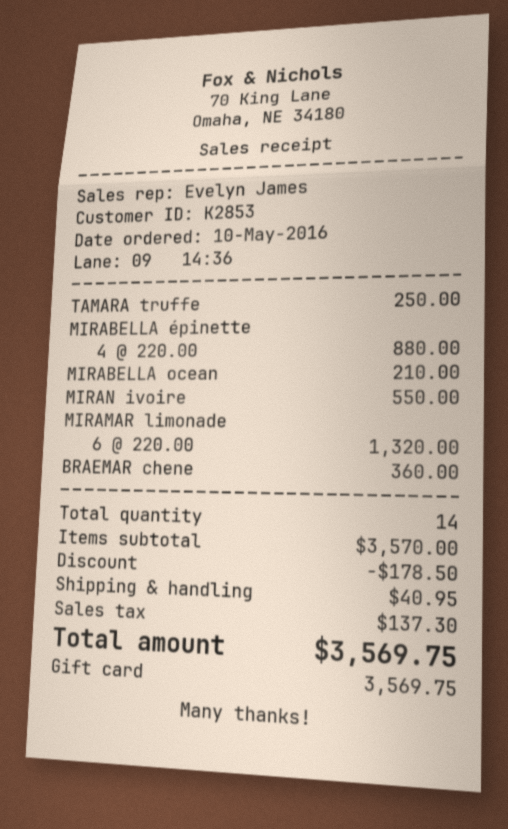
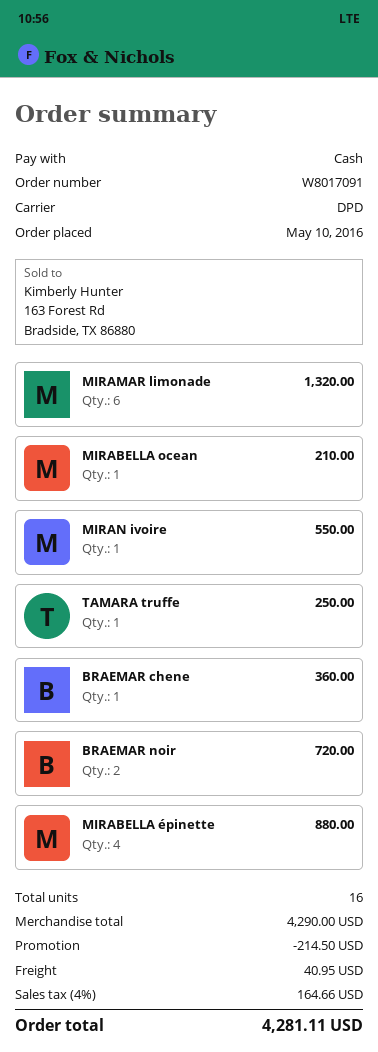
payment method: gift card -> cash
BRAEMAR noir: none -> 2 for 720.00
total quantity: 14 -> 16
subtotal: 3570.00 -> 4290.00
discount: 178.50 -> 214.50
tax: 137.30 -> 164.66
total: 3569.75 -> 4281.11

